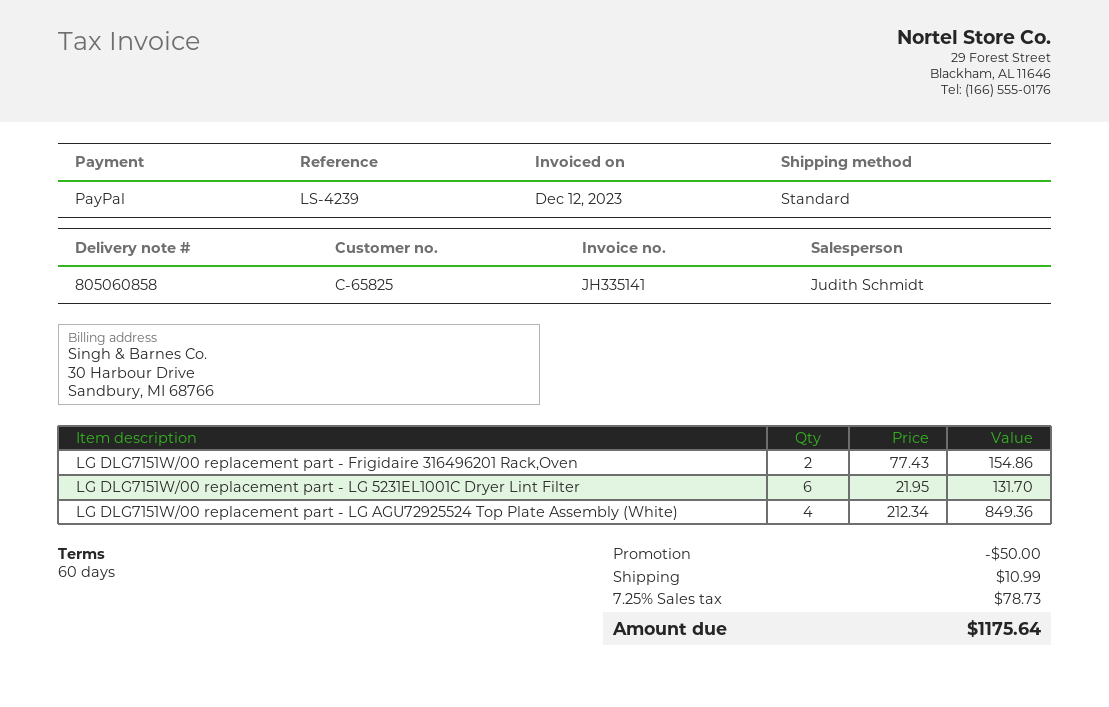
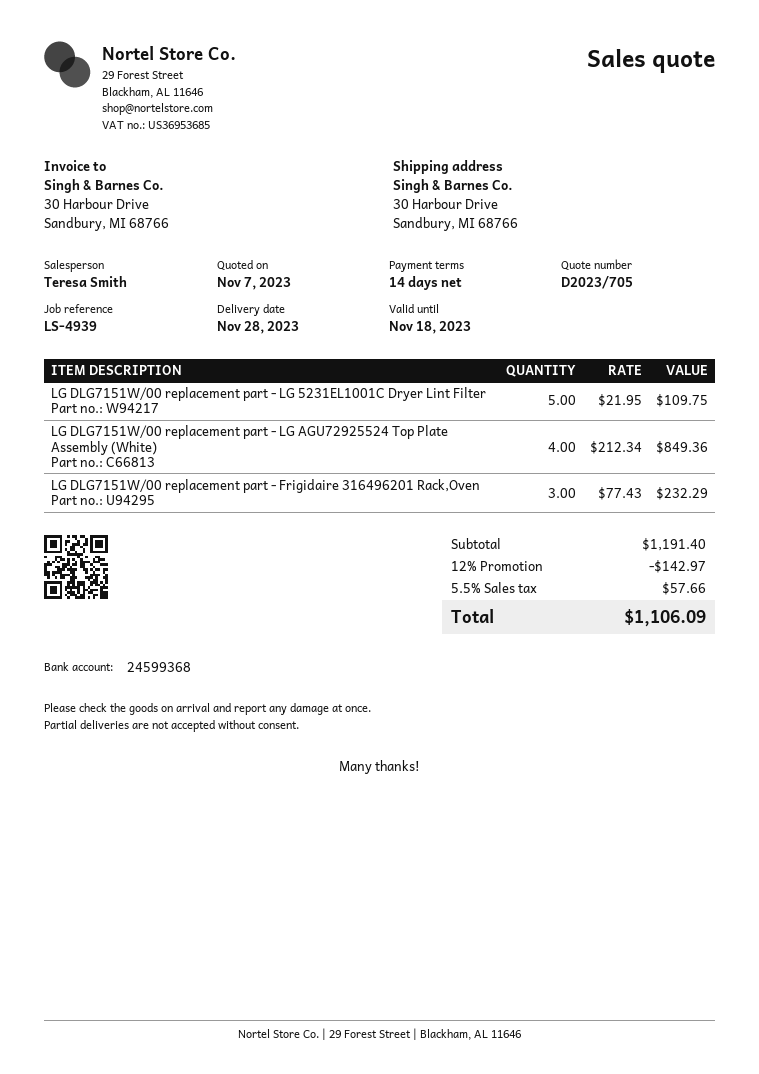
payment terms: 60 days -> 14 days
reference: LS-4239 -> LS-4939
sales rep: Judith Schmidt -> Teresa Smith
LG DLG7151W/00 replacement part - Frigidaire 316496201 Rack,Oven: 2 x 77.43 = 154.86 -> 3 x 77.43 = 232.29
LG DLG7151W/00 replacement part - LG 5231EL1001C Dryer Lint Filter: 6 x 21.95 = 131.70 -> 5 x 21.95 = 109.75
discount: 50.00 -> 142.97
shipping: 10.99 -> none
tax: 7.25% = 78.73 -> 5.5% = 57.66
total: 1175.64 -> 1106.09

